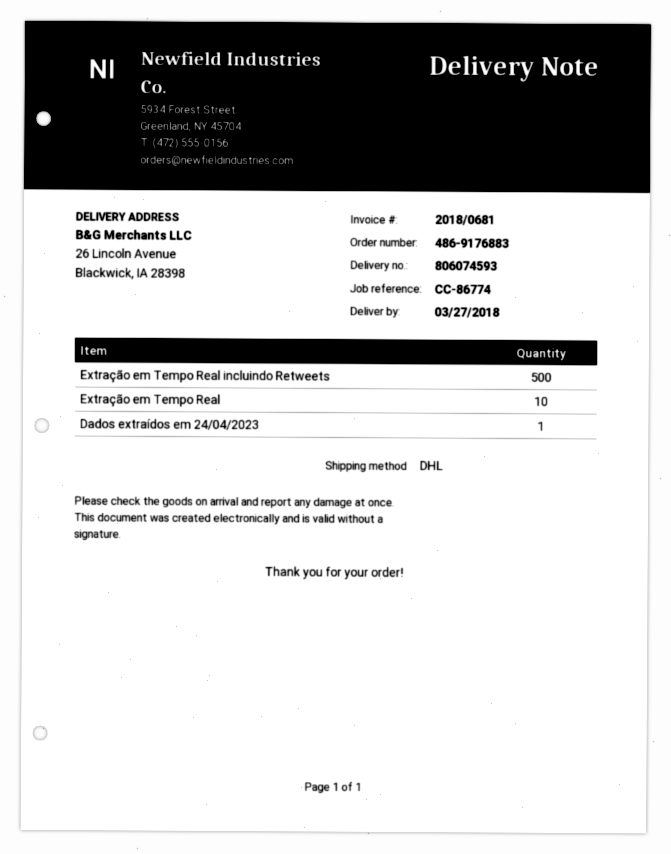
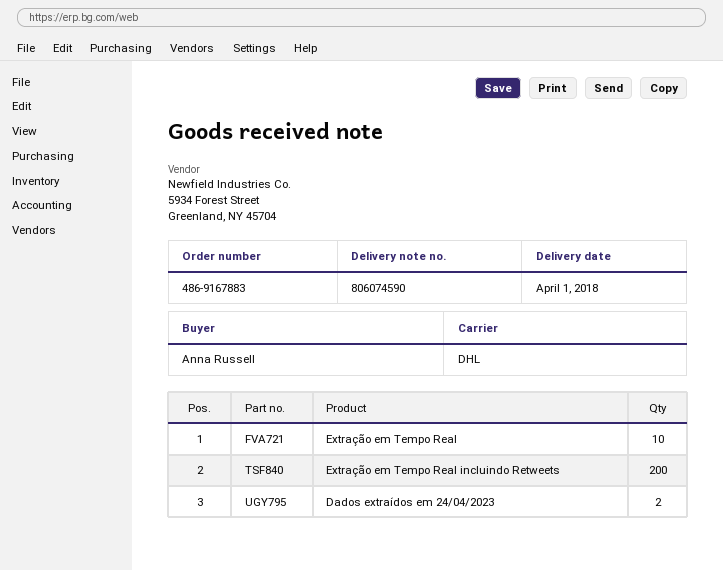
order number: 486-9176883 -> 486-9167883
delivery note number: 806074593 -> 806074590
delivery date: 2018-03-27 -> 2018-04-01
Extração em Tempo Real incluindo Retweets: 500 -> 200
Dados extraídos em 24/04/2023: 1 -> 2

